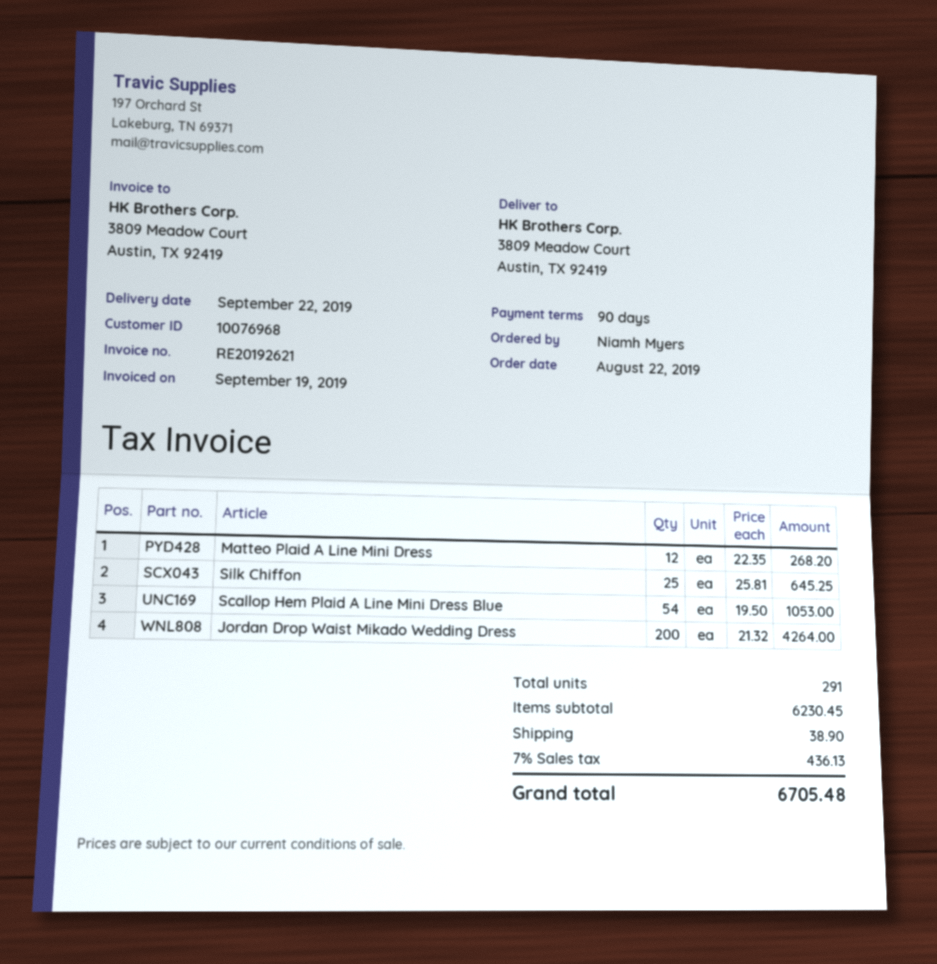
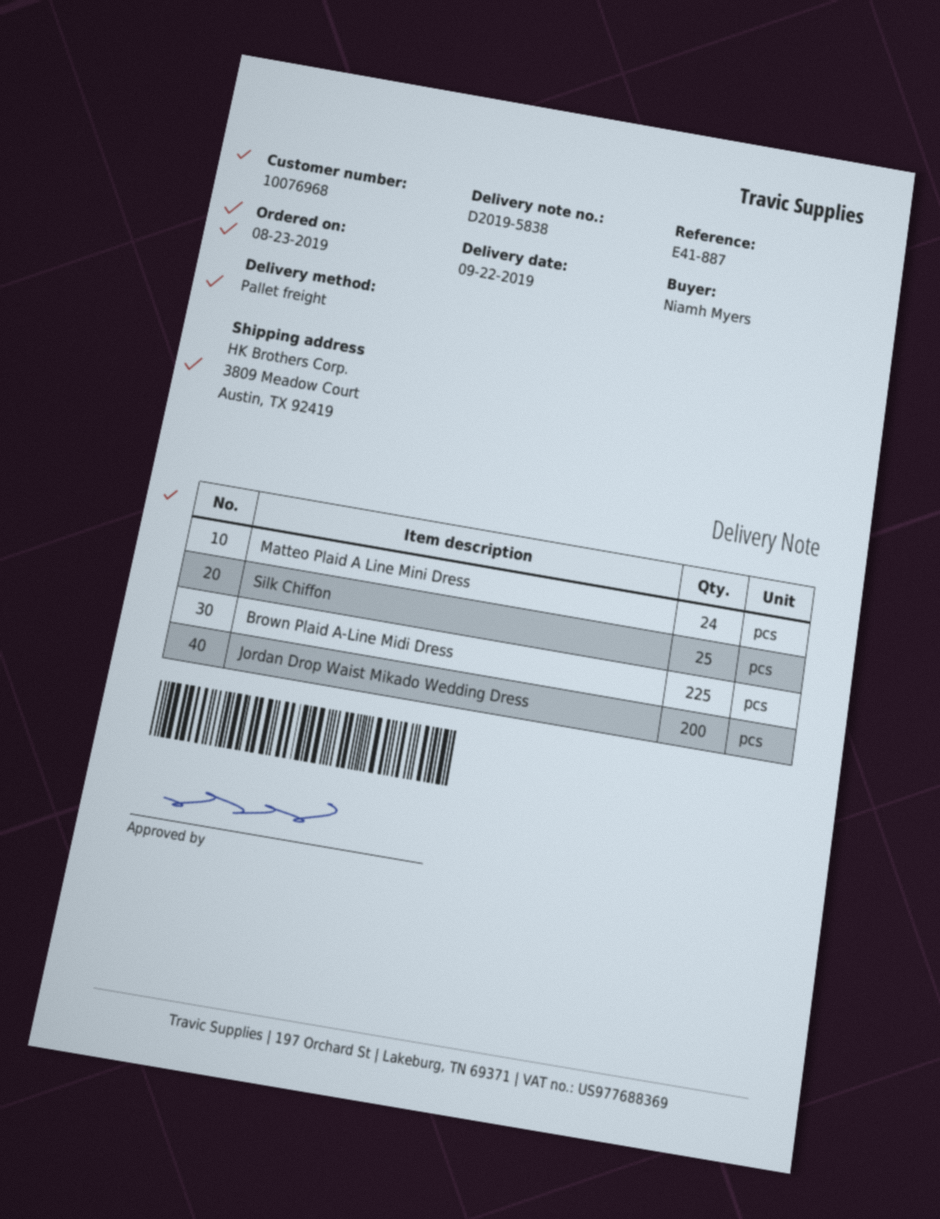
order date: 2019-08-22 -> 2019-08-23
Matteo Plaid A Line Mini Dress: 12 -> 24
Scallop Hem Plaid A Line Mini Dress Blue: 54 -> none
Brown Plaid A-Line Midi Dress: none -> 225

